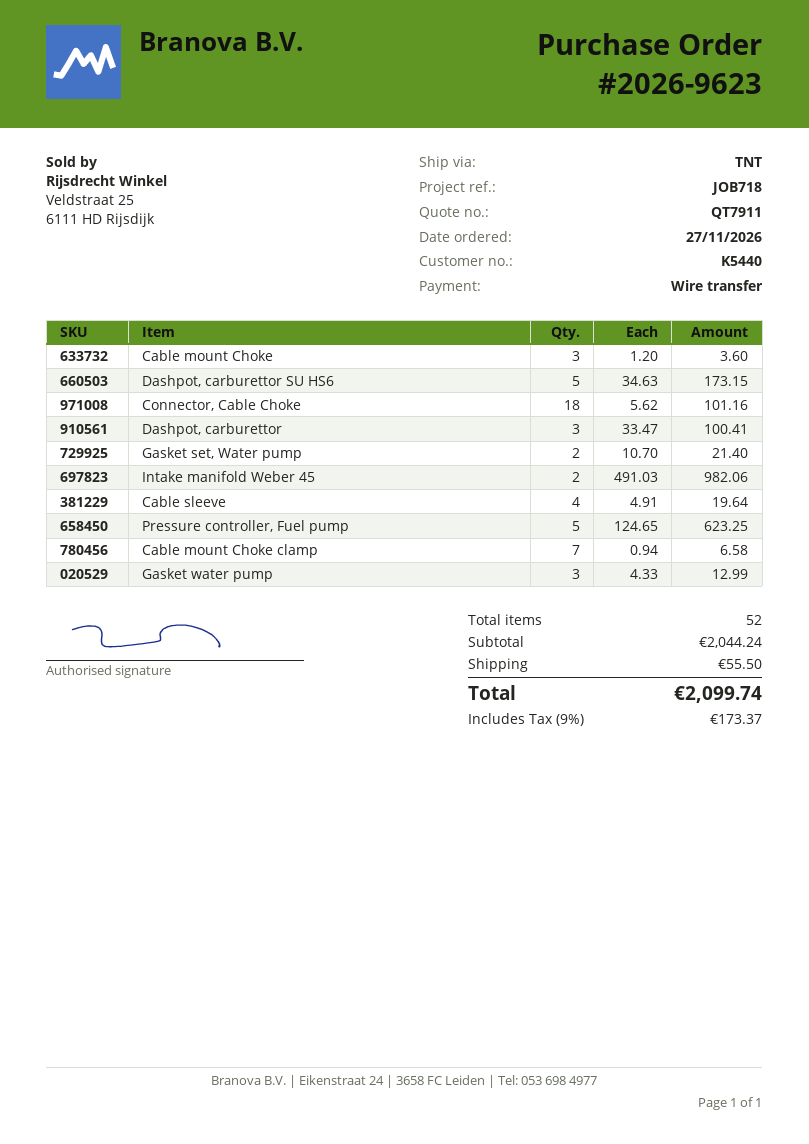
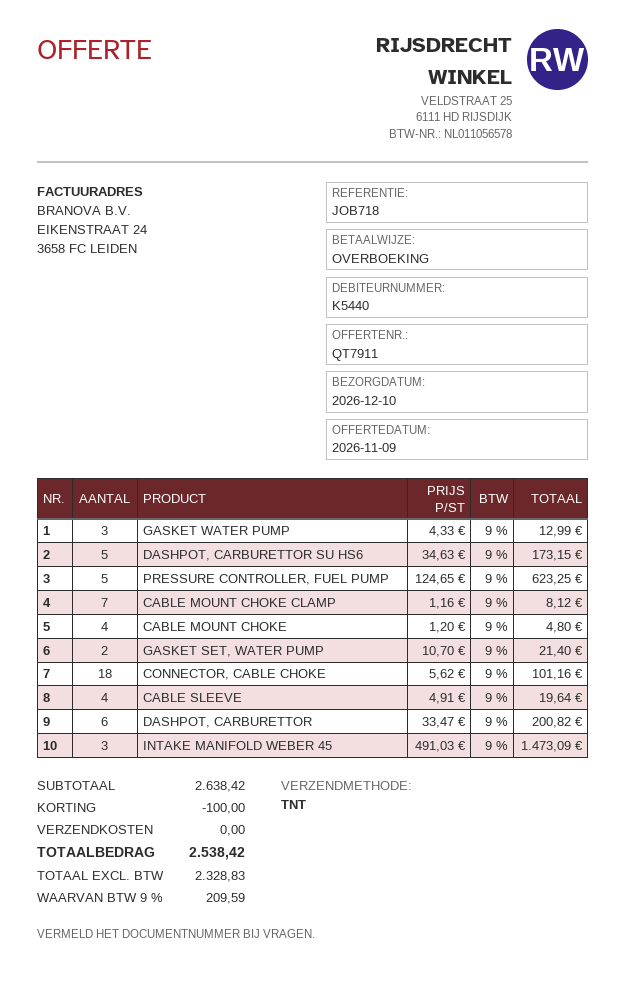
Cable mount Choke: 3 x 1.20 = 3.60 -> 4 x 1.20 = 4.80
Dashpot, carburettor: 3 x 33.47 = 100.41 -> 6 x 33.47 = 200.82
Intake manifold Weber 45: 2 x 491.03 = 982.06 -> 3 x 491.03 = 1473.09
Cable mount Choke clamp: 7 x 0.94 = 6.58 -> 7 x 1.16 = 8.12
subtotal: 2044.24 -> 2638.42
discount: none -> 100.00
shipping: 55.50 -> 0.00
tax: 9% = 173.37 -> 9% = 209.59
total: 2099.74 -> 2538.42

